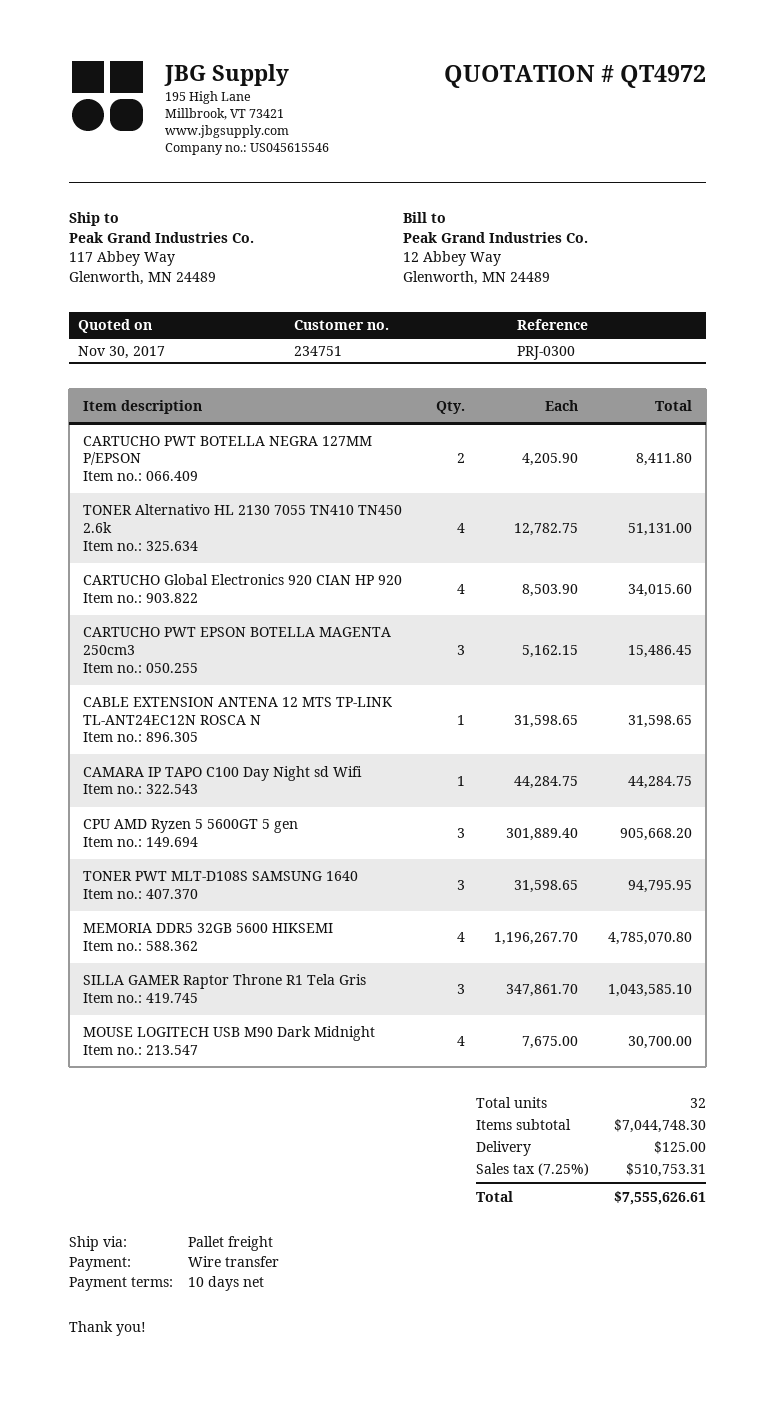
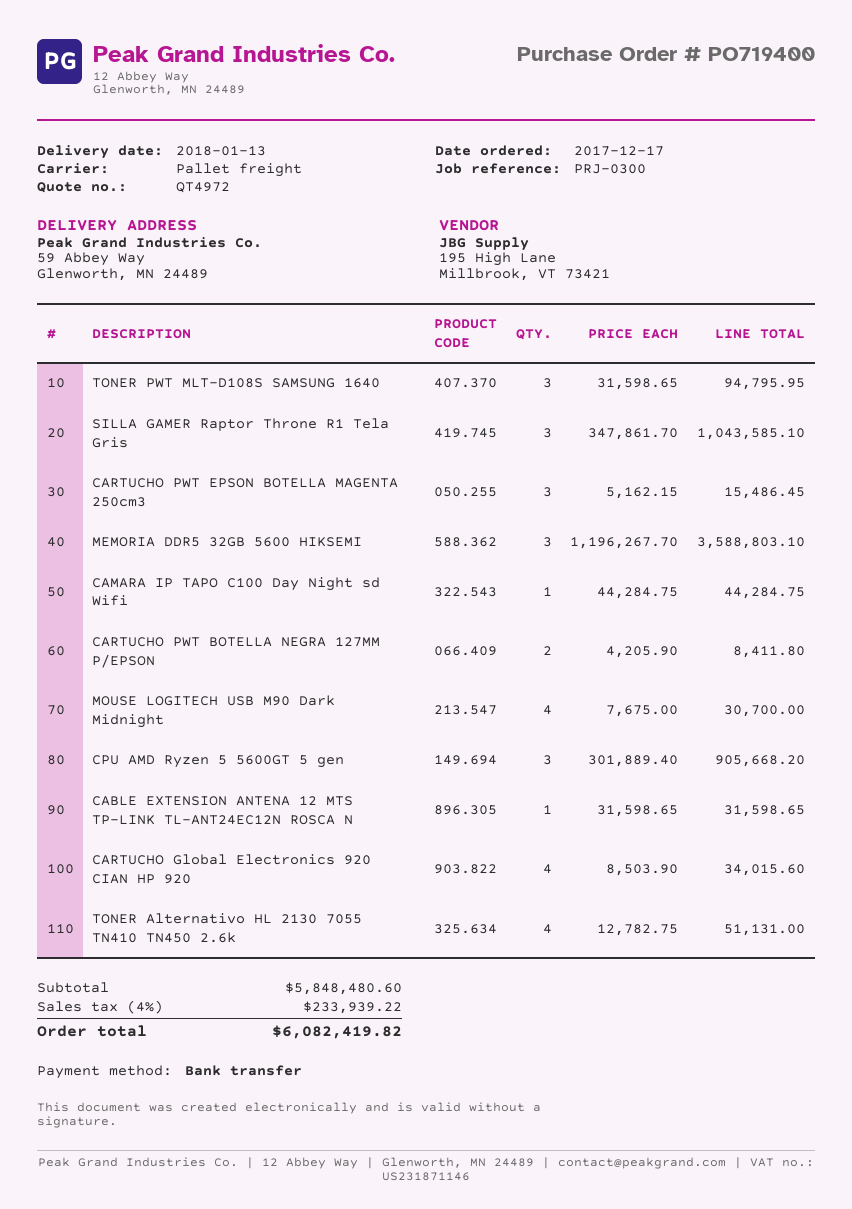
ship to: 117 Abbey Way, Glenworth, MN 24489 -> 59 Abbey Way, Glenworth, MN 24489
MEMORIA DDR5 32GB 5600 HIKSEMI: 4 x 1196267.70 = 4785070.80 -> 3 x 1196267.70 = 3588803.10
subtotal: 7044748.30 -> 5848480.60
shipping: 125.00 -> none
tax: 7.25% = 510753.31 -> 4% = 233939.22
total: 7555626.61 -> 6082419.82

